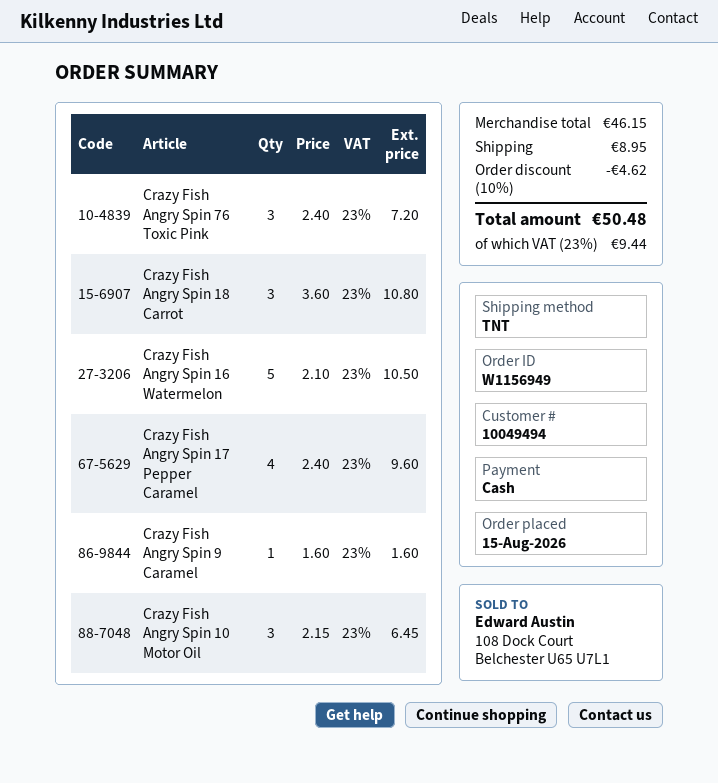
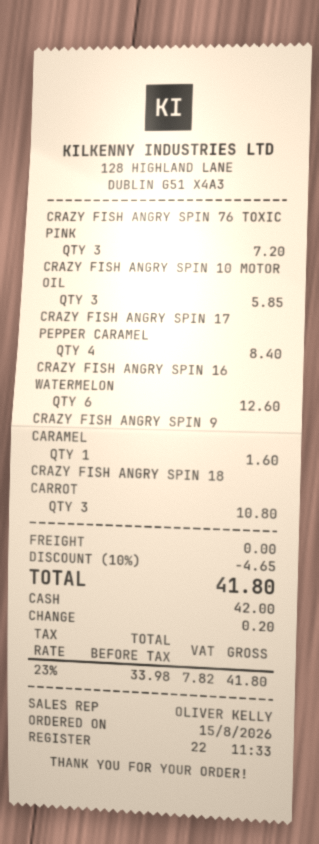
Crazy Fish Angry Spin 16 Watermelon: 5 for 10.50 -> 6 for 12.60
Crazy Fish Angry Spin 17 Pepper Caramel: 4 for 9.60 -> 4 for 8.40
Crazy Fish Angry Spin 10 Motor Oil: 3 for 6.45 -> 3 for 5.85
discount: 10% = 4.62 -> 10% = 4.65
shipping: 8.95 -> 0.00
tax: 23% = 9.44 -> 23% = 7.82
total: 50.48 -> 41.80

